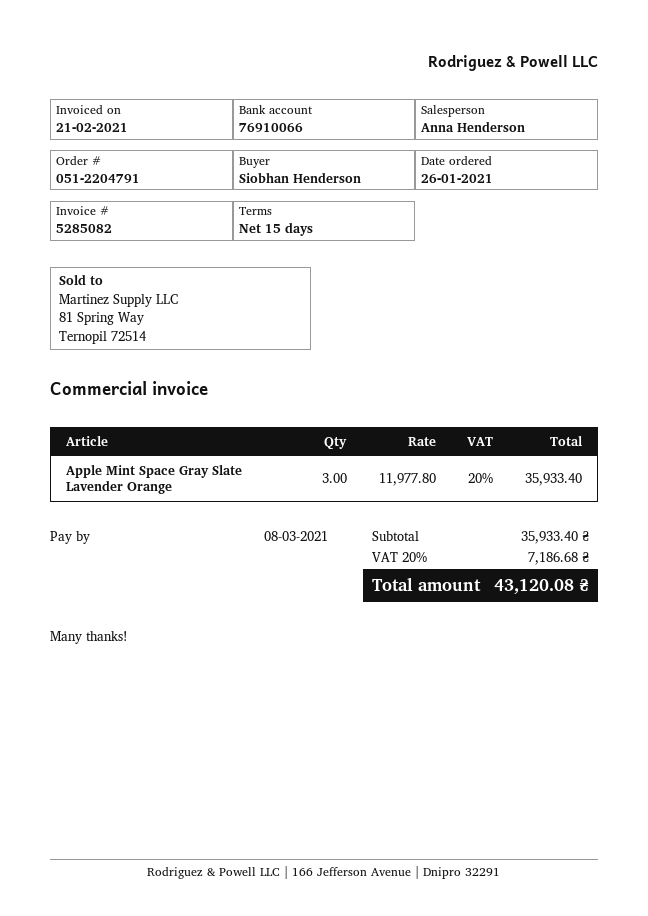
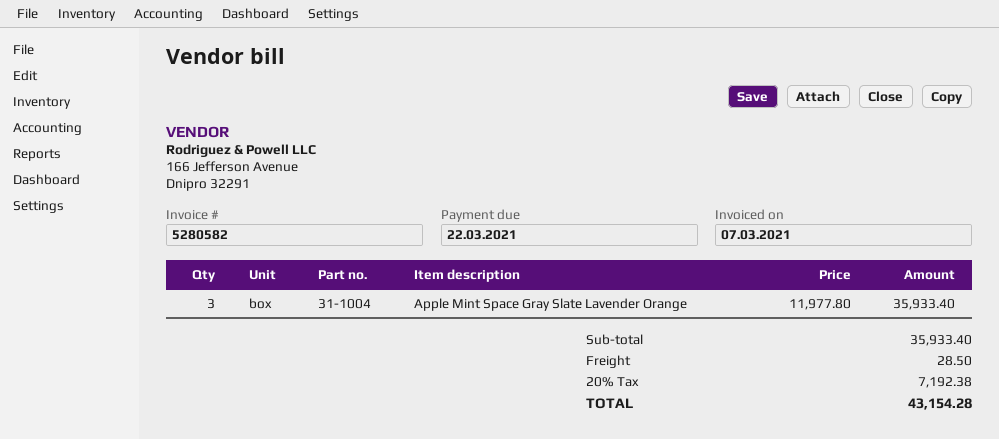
invoice number: 5285082 -> 5280582
invoice date: 2021-02-21 -> 2021-03-07
due date: 2021-03-08 -> 2021-03-22
shipping: none -> 28.50
tax: 20% = 7186.68 -> 20% = 7192.38
total: 43120.08 -> 43154.28

